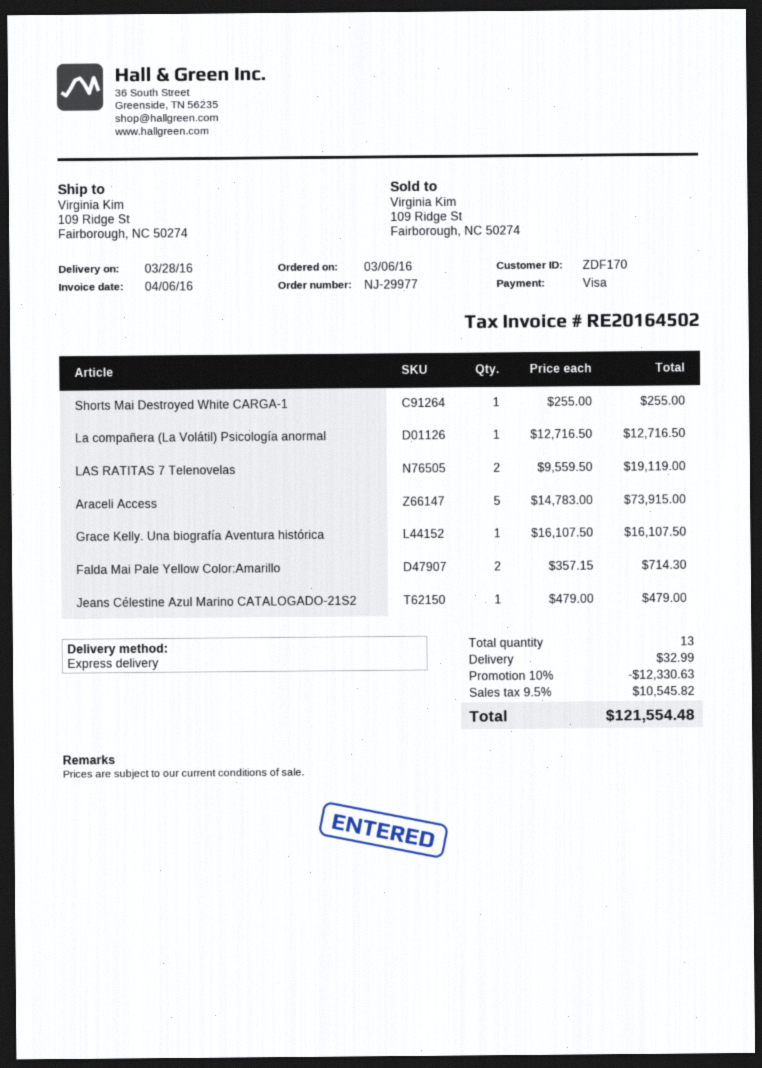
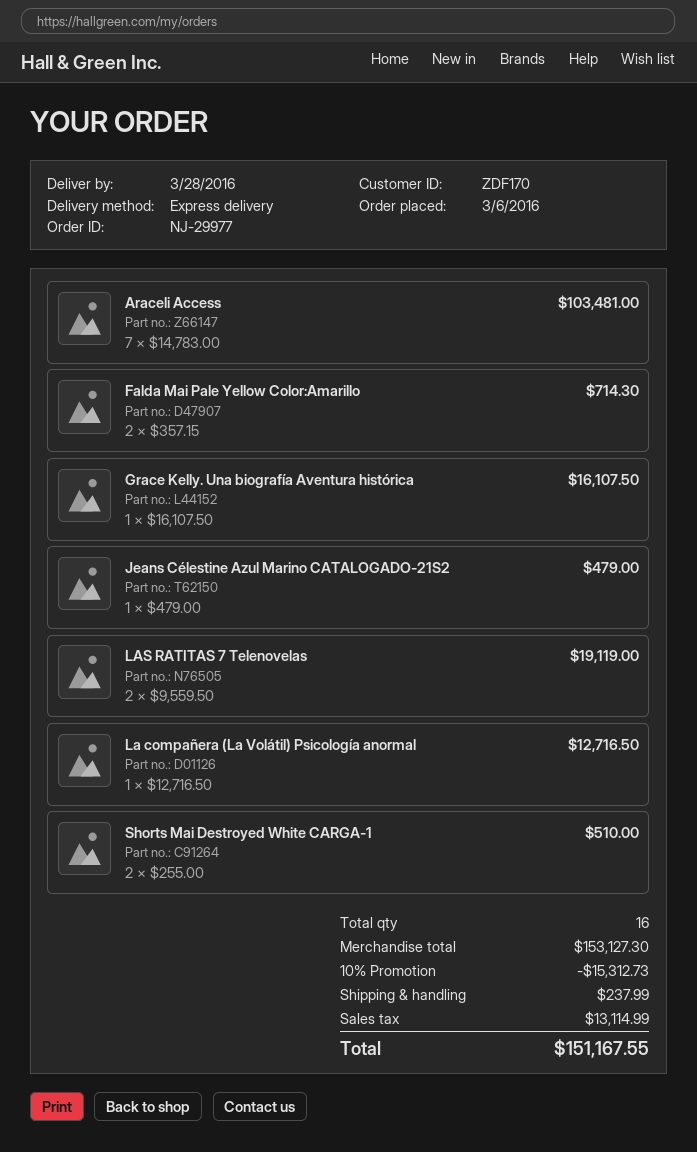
Shorts Mai Destroyed White CARGA-1: 1 x 255.00 = 255.00 -> 2 x 255.00 = 510.00
Araceli Access: 5 x 14783.00 = 73915.00 -> 7 x 14783.00 = 103481.00
total quantity: 13 -> 16
discount: 10% = 12330.63 -> 10% = 15312.73
shipping: 32.99 -> 237.99
tax: 10545.82 -> 13114.99
total: 121554.48 -> 151167.55

